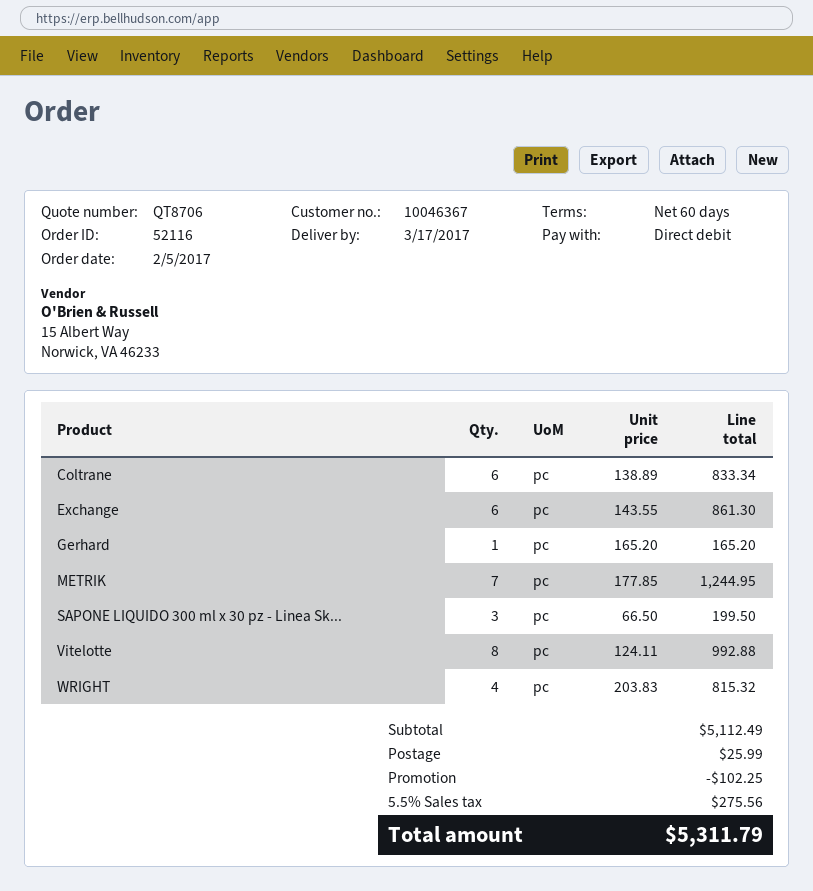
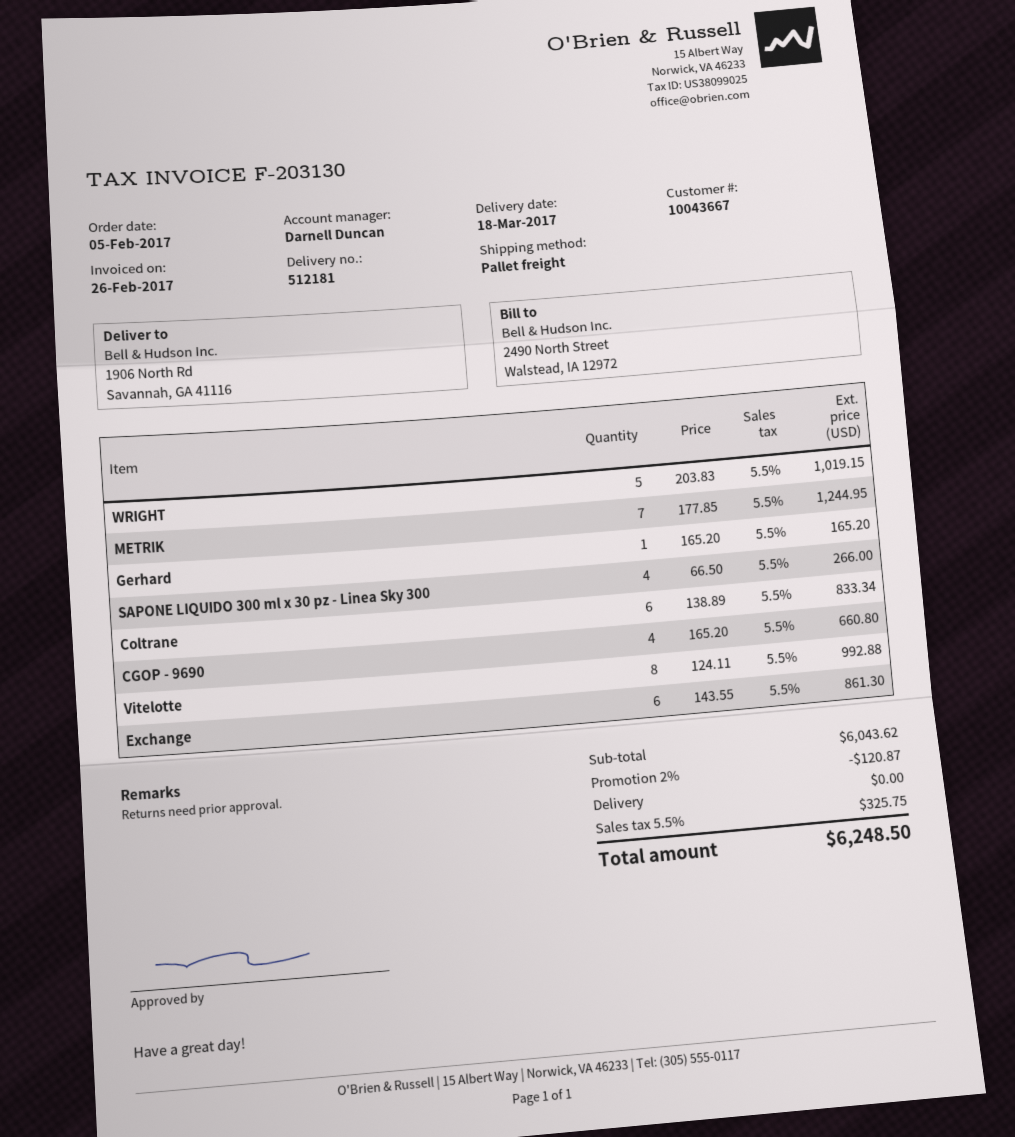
delivery date: 2017-03-17 -> 2017-03-18
customer number: 10046367 -> 10043667
SAPONE LIQUIDO 300 ml x 30 pz - Linea Sk...: 3 x 66.50 = 199.50 -> 4 x 66.50 = 266.00
WRIGHT: 4 x 203.83 = 815.32 -> 5 x 203.83 = 1019.15
CGOP - 9690: none -> 4 x 165.20 = 660.80
subtotal: 5112.49 -> 6043.62
discount: 102.25 -> 120.87
shipping: 25.99 -> 0.00
tax: 5.5% = 275.56 -> 5.5% = 325.75
total: 5311.79 -> 6248.50

